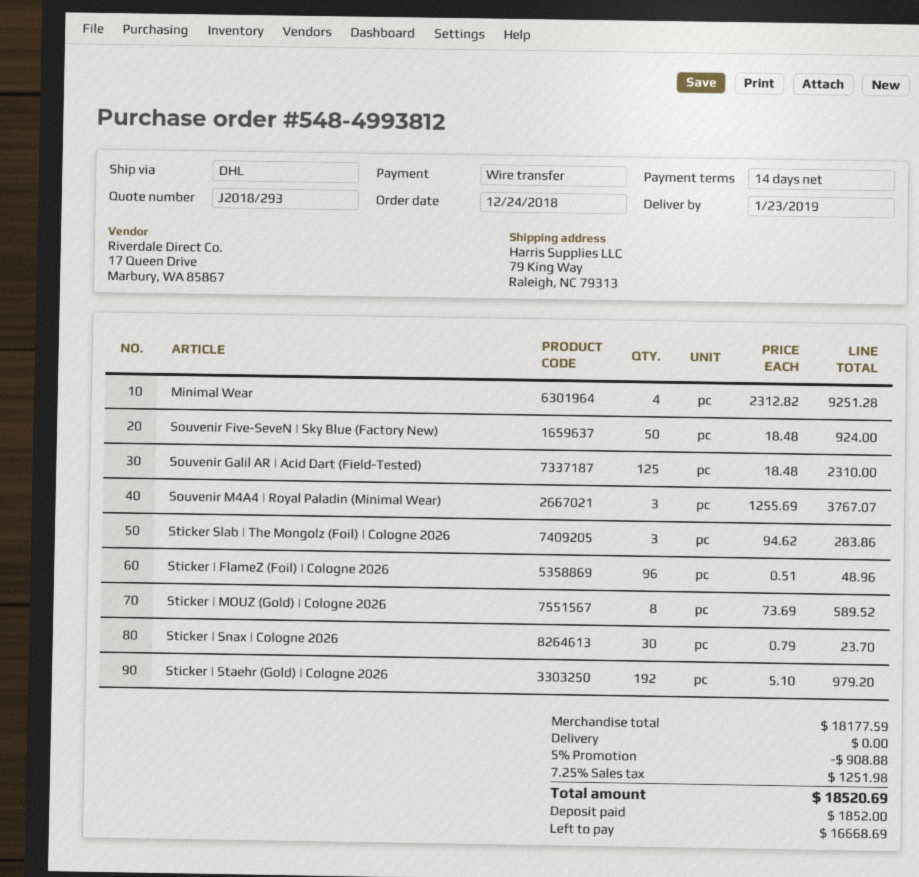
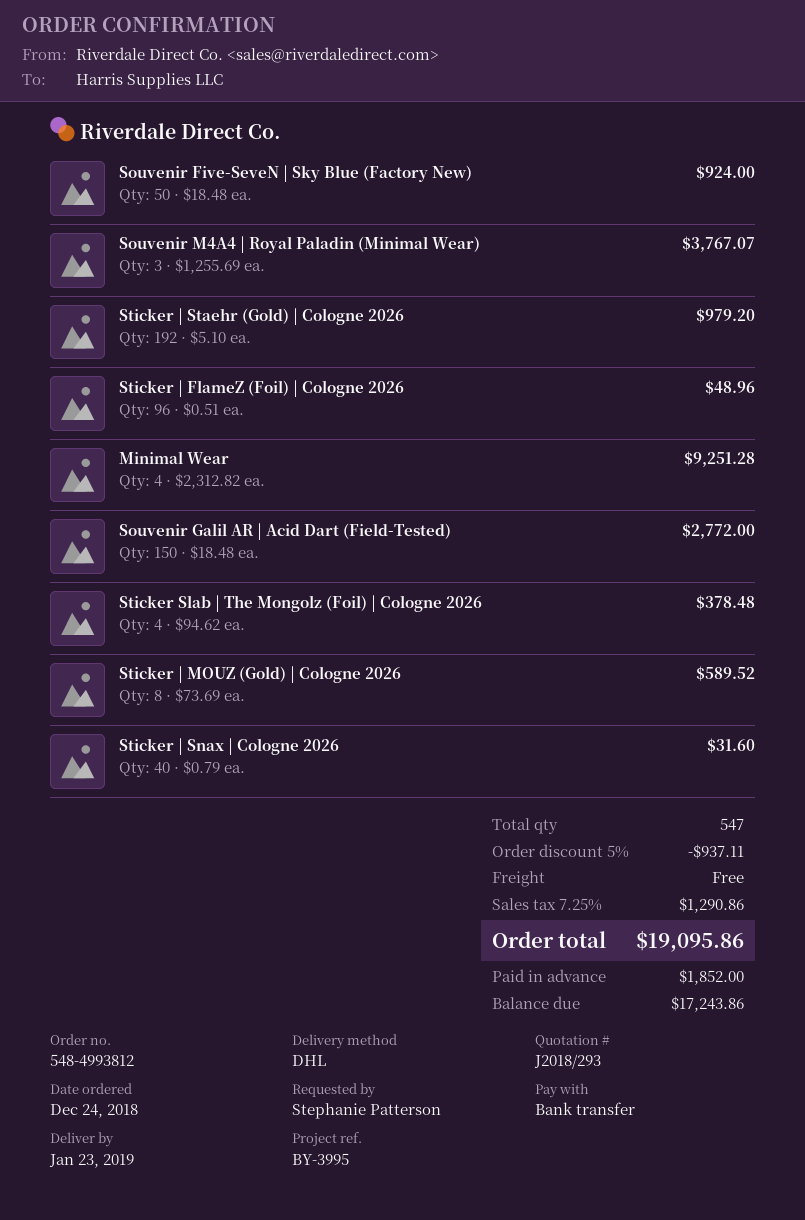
Souvenir Galil AR | Acid Dart (Field-Tested): 125 x 18.48 = 2310.00 -> 150 x 18.48 = 2772.00
Sticker Slab | The Mongolz (Foil) | Cologne 2026: 3 x 94.62 = 283.86 -> 4 x 94.62 = 378.48
Sticker | Snax | Cologne 2026: 30 x 0.79 = 23.70 -> 40 x 0.79 = 31.60
discount: 5% = 908.88 -> 5% = 937.11
tax: 7.25% = 1251.98 -> 7.25% = 1290.86
total: 18520.69 -> 19095.86
balance: 16668.69 -> 17243.86

